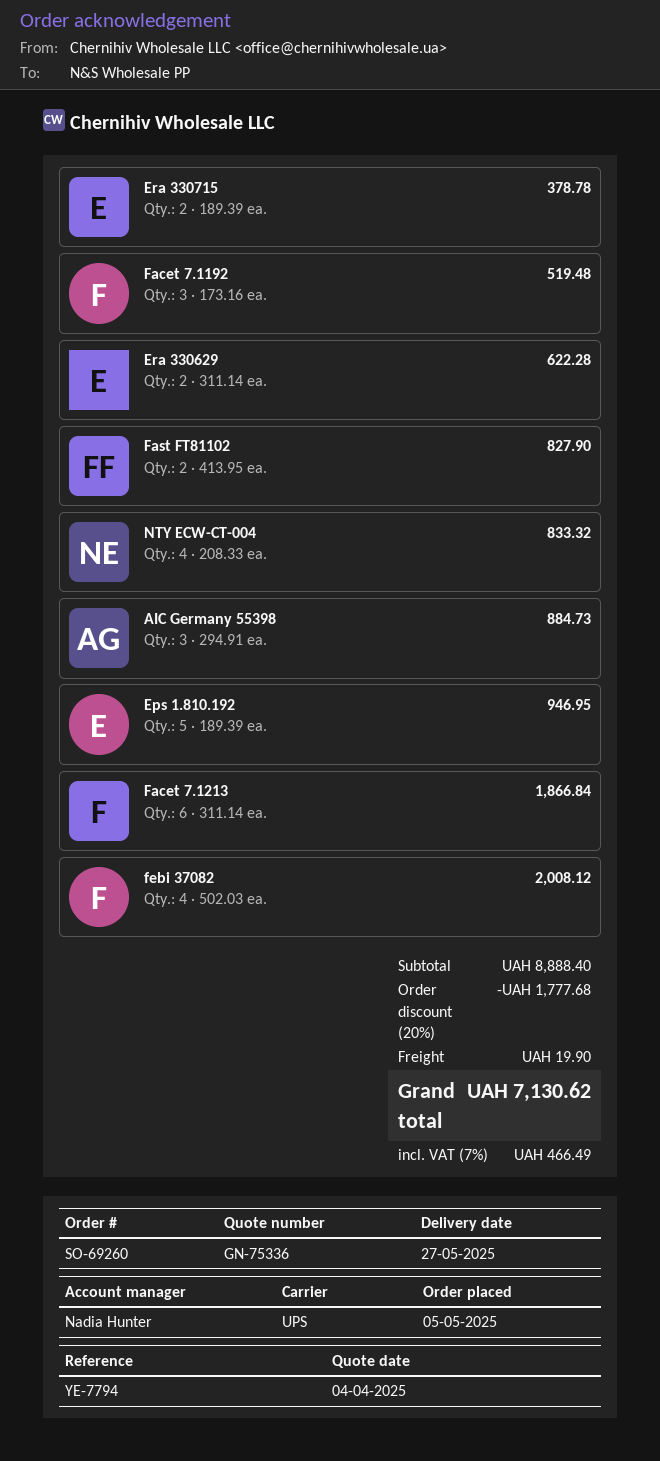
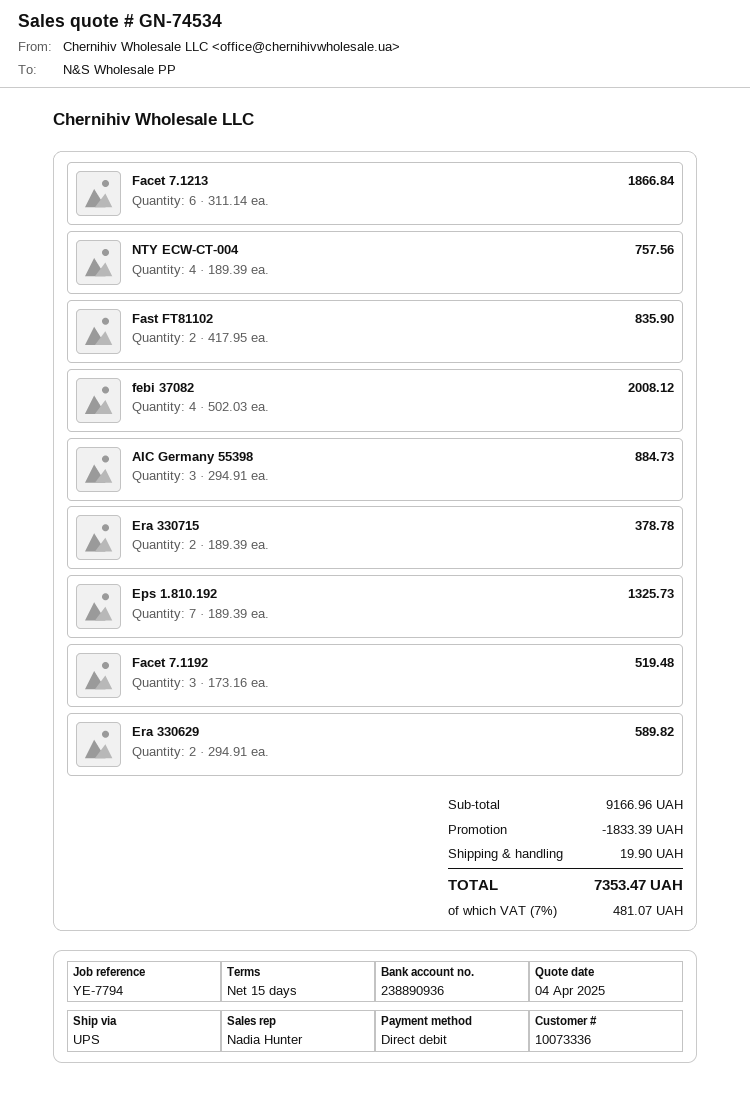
quote number: GN-75336 -> GN-74534
Era 330629: 2 x 311.14 = 622.28 -> 2 x 294.91 = 589.82
Fast FT81102: 2 x 413.95 = 827.90 -> 2 x 417.95 = 835.90
NTY ECW-CT-004: 4 x 208.33 = 833.32 -> 4 x 189.39 = 757.56
Eps 1.810.192: 5 x 189.39 = 946.95 -> 7 x 189.39 = 1325.73
subtotal: 8888.40 -> 9166.96
discount: 1777.68 -> 1833.39
tax: 7% = 466.49 -> 7% = 481.07
total: 7130.62 -> 7353.47

